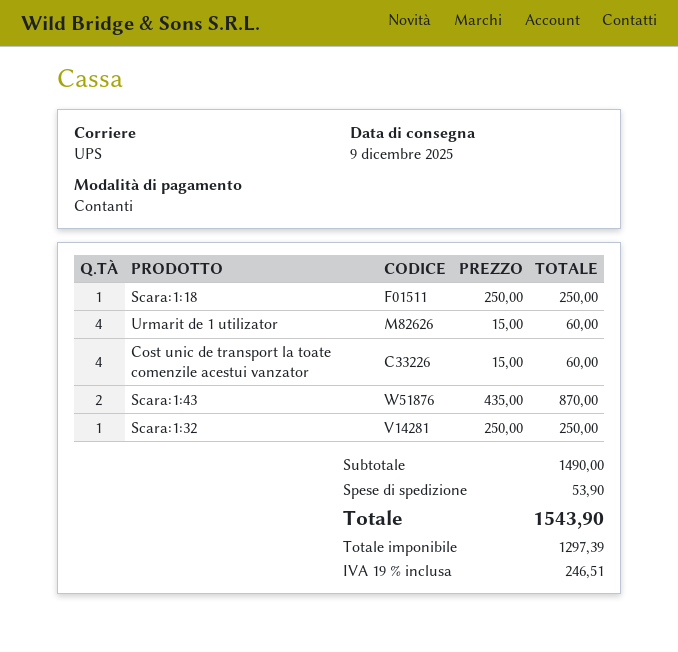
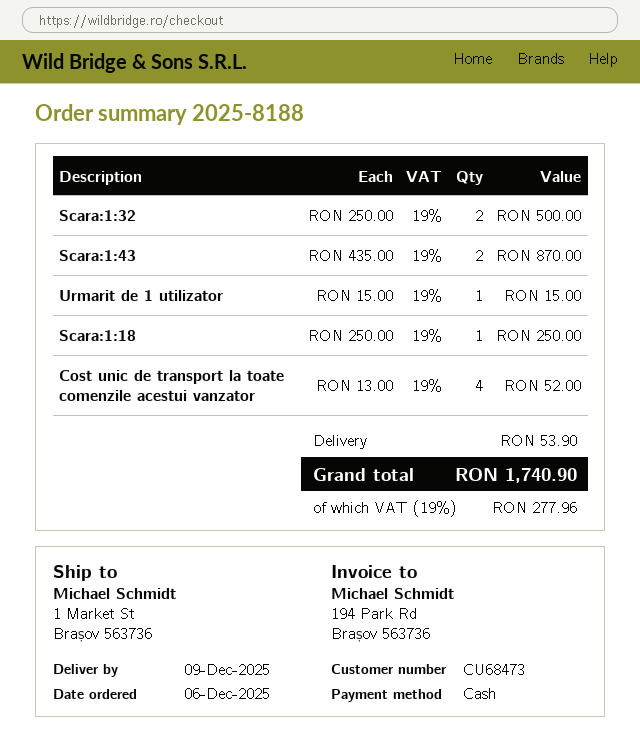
Urmarit de 1 utilizator: 4 x 15.00 = 60.00 -> 1 x 15.00 = 15.00
Cost unic de transport la toate comenzile acestui vanzator: 4 x 15.00 = 60.00 -> 4 x 13.00 = 52.00
Scara:1:32: 1 x 250.00 = 250.00 -> 2 x 250.00 = 500.00
tax: 19% = 246.51 -> 19% = 277.96
total: 1543.90 -> 1740.90

